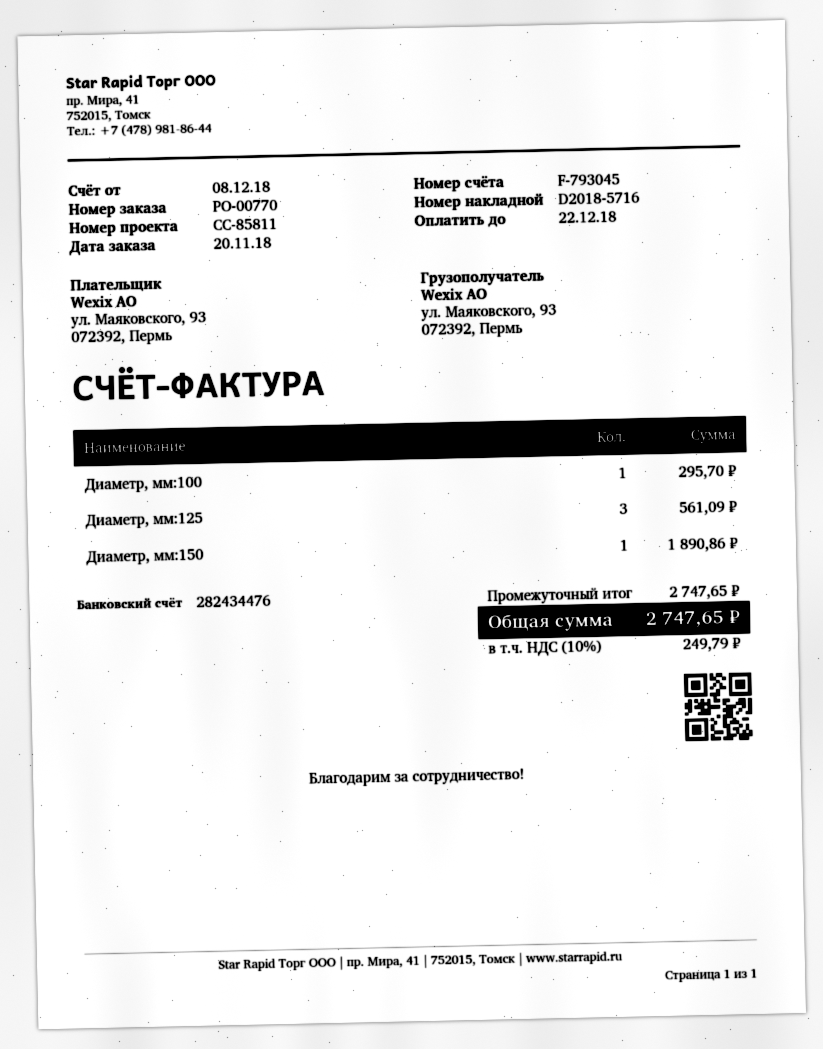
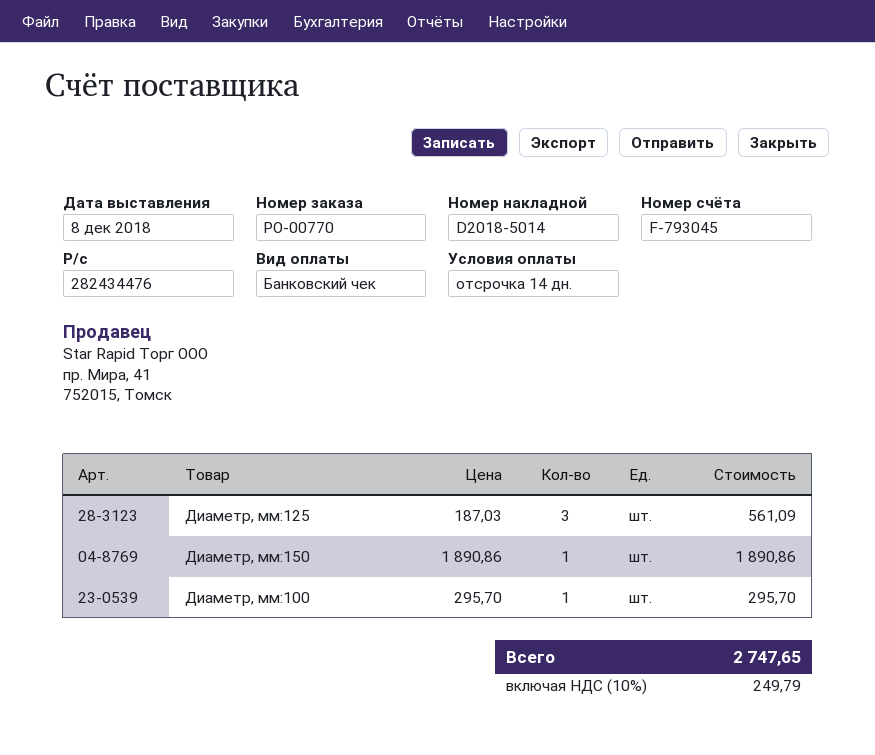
delivery note number: D2018-5716 -> D2018-5014

